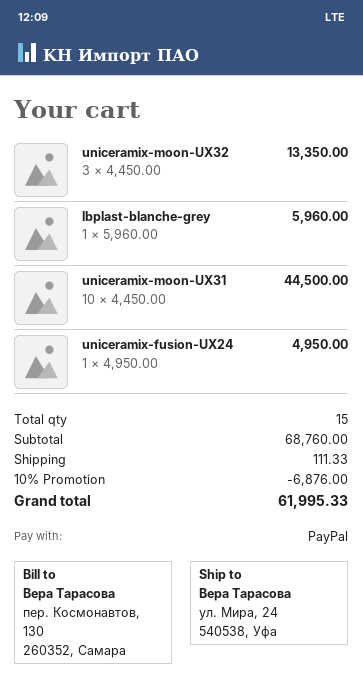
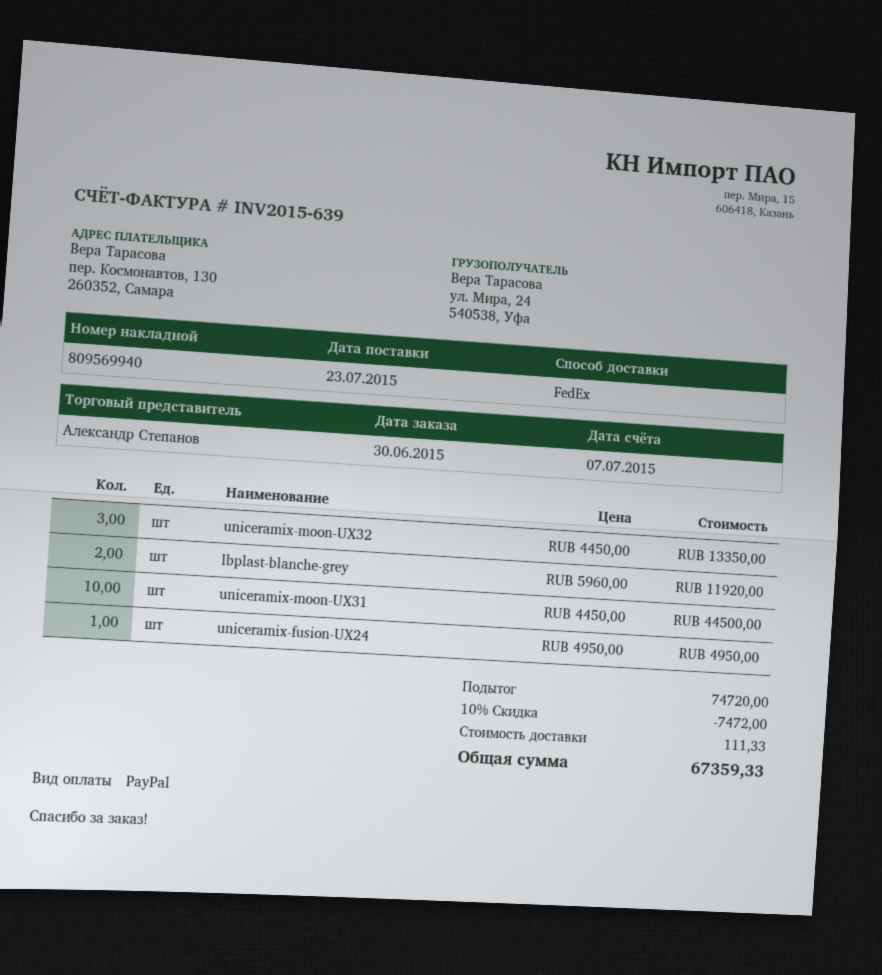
lbplast-blanche-grey: 1 x 5960.00 = 5960.00 -> 2 x 5960.00 = 11920.00
subtotal: 68760.00 -> 74720.00
discount: 10% = 6876.00 -> 10% = 7472.00
total: 61995.33 -> 67359.33

